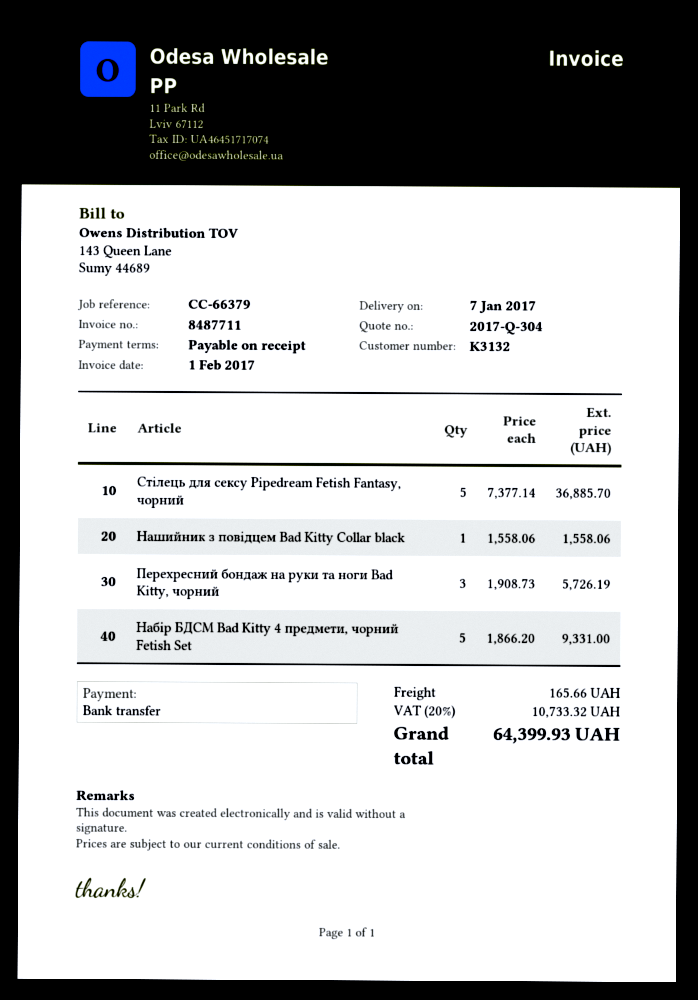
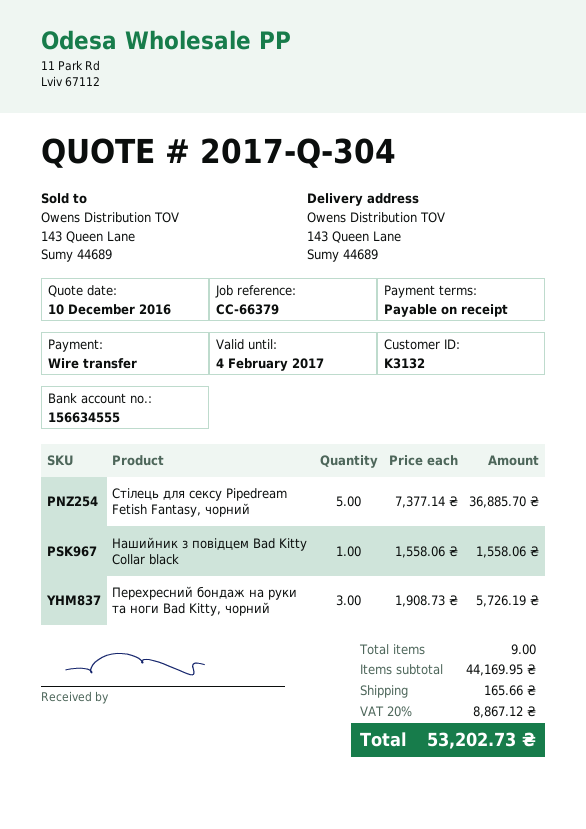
Набір БДСМ Bad Kitty 4 предмети, чорний Fetish Set: 5 x 1866.20 = 9331.00 -> none
tax: 20% = 10733.32 -> 20% = 8867.12
total: 64399.93 -> 53202.73

